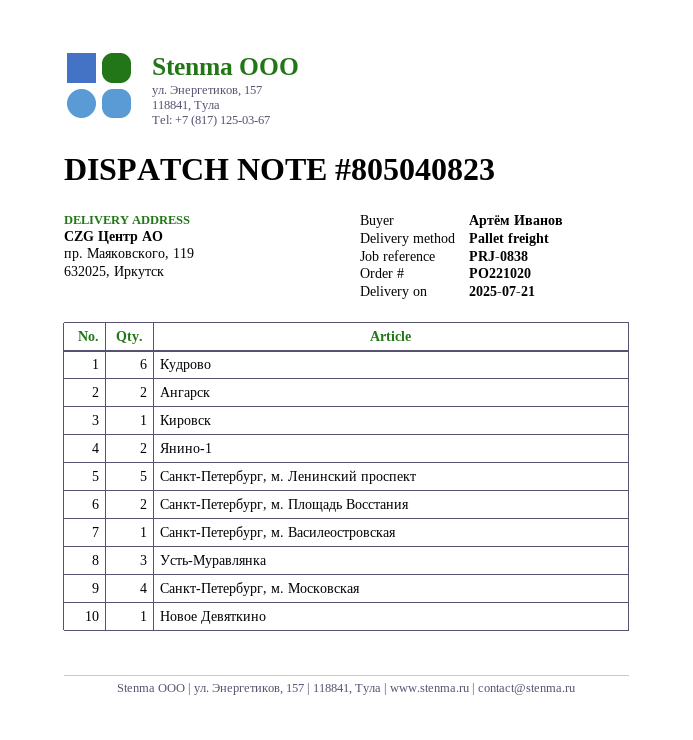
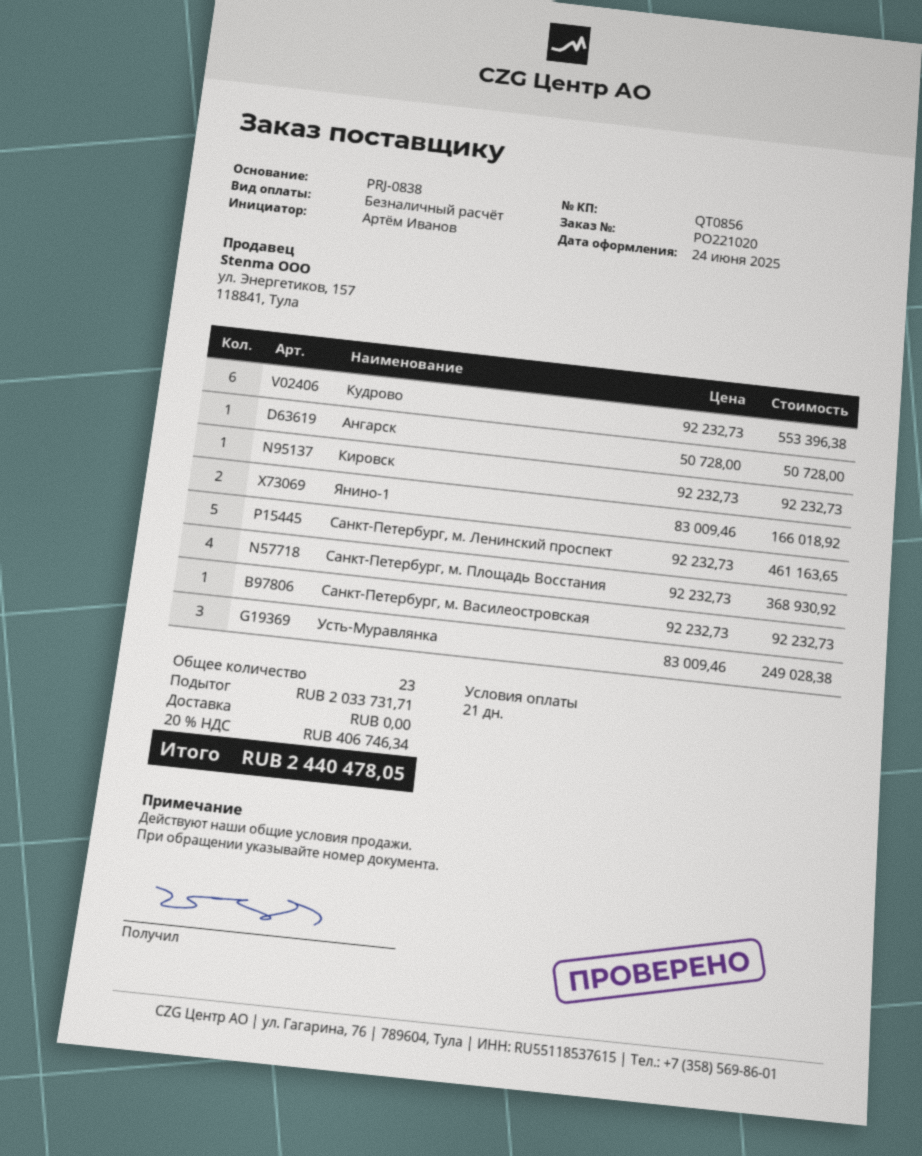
Ангарск: 2 -> 1
Санкт-Петербург, м. Площадь Восстания: 2 -> 4
Санкт-Петербург, м. Московская: 4 -> none
Новое Девяткино: 1 -> none

